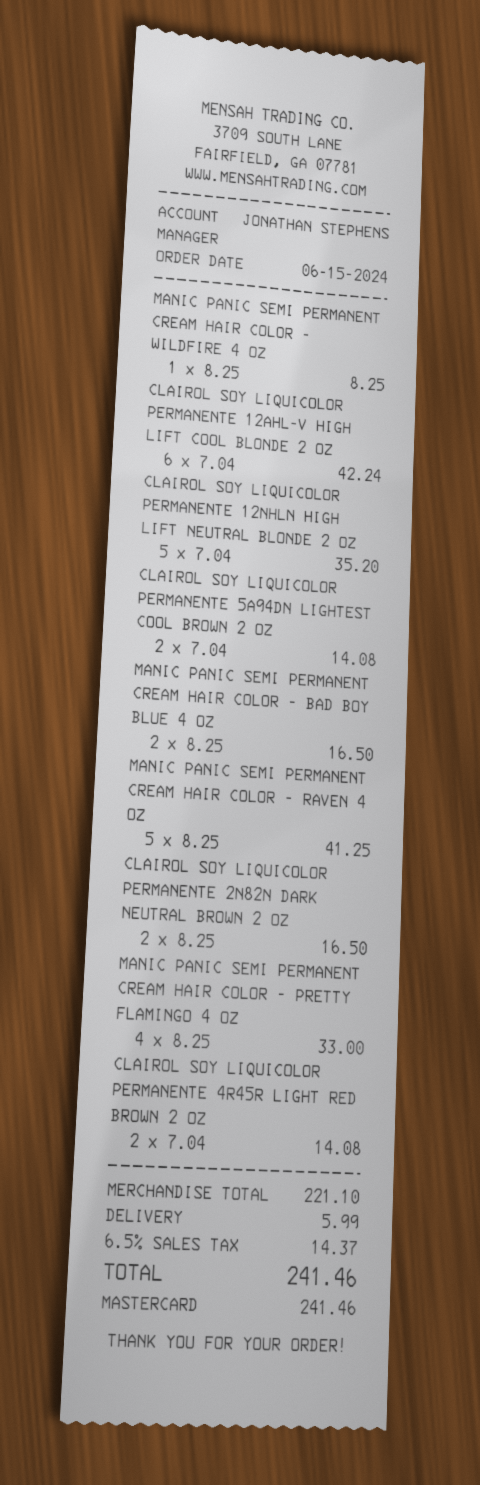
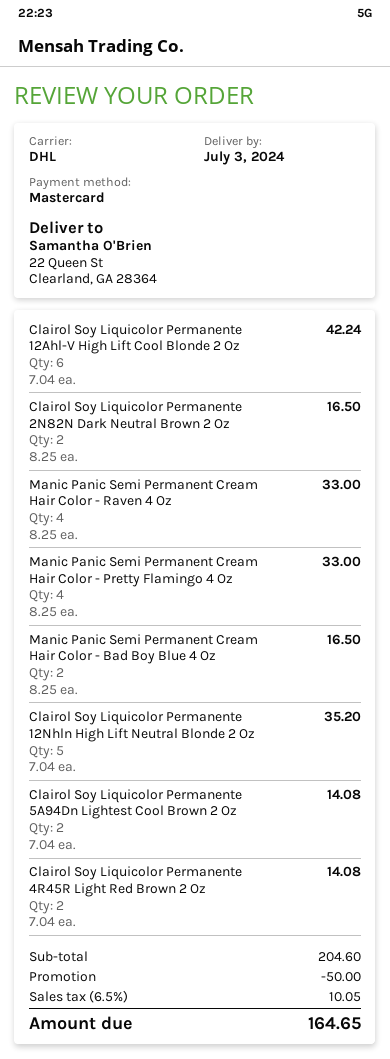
MANIC PANIC SEMI PERMANENT CREAM HAIR COLOR - WILDFIRE 4 OZ: 1 x 8.25 = 8.25 -> none
MANIC PANIC SEMI PERMANENT CREAM HAIR COLOR - RAVEN 4 OZ: 5 x 8.25 = 41.25 -> 4 x 8.25 = 33.00
subtotal: 221.10 -> 204.60
discount: none -> 50.00
shipping: 5.99 -> none
tax: 6.5% = 14.37 -> 6.5% = 10.05
total: 241.46 -> 164.65

